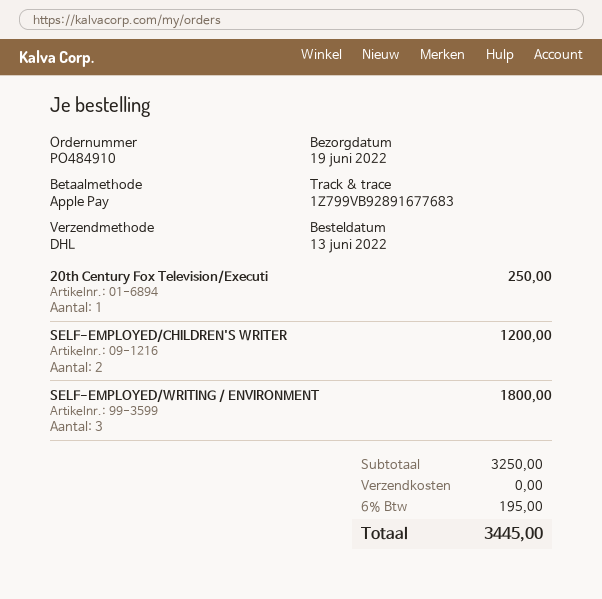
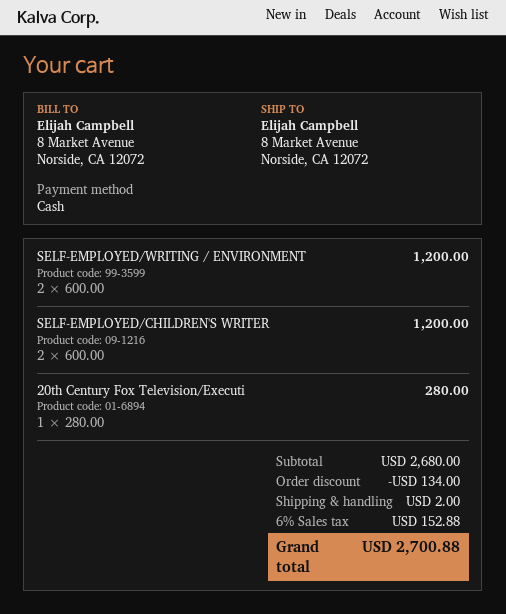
payment method: Apple Pay -> cash
20th Century Fox Television/Executi: 1 for 250.00 -> 1 for 280.00
SELF-EMPLOYED/WRITING / ENVIRONMENT: 3 for 1800.00 -> 2 for 1200.00
subtotal: 3250.00 -> 2680.00
discount: none -> 134.00
shipping: 0.00 -> 2.00
tax: 6% = 195.00 -> 6% = 152.88
total: 3445.00 -> 2700.88

